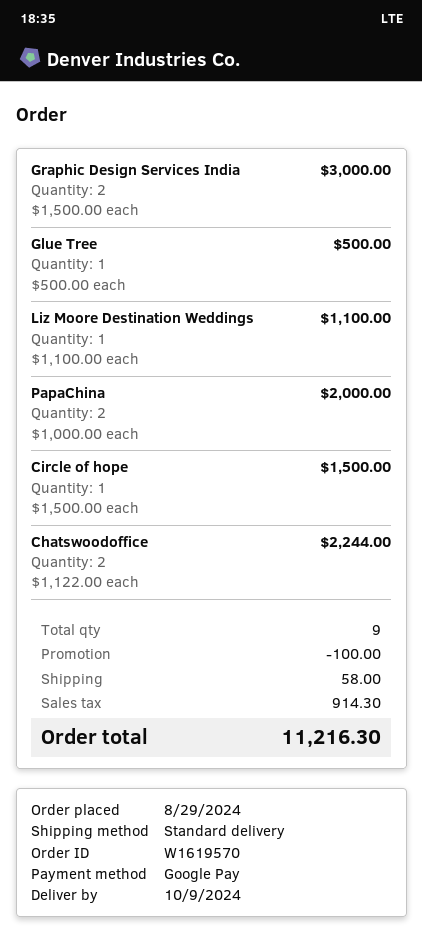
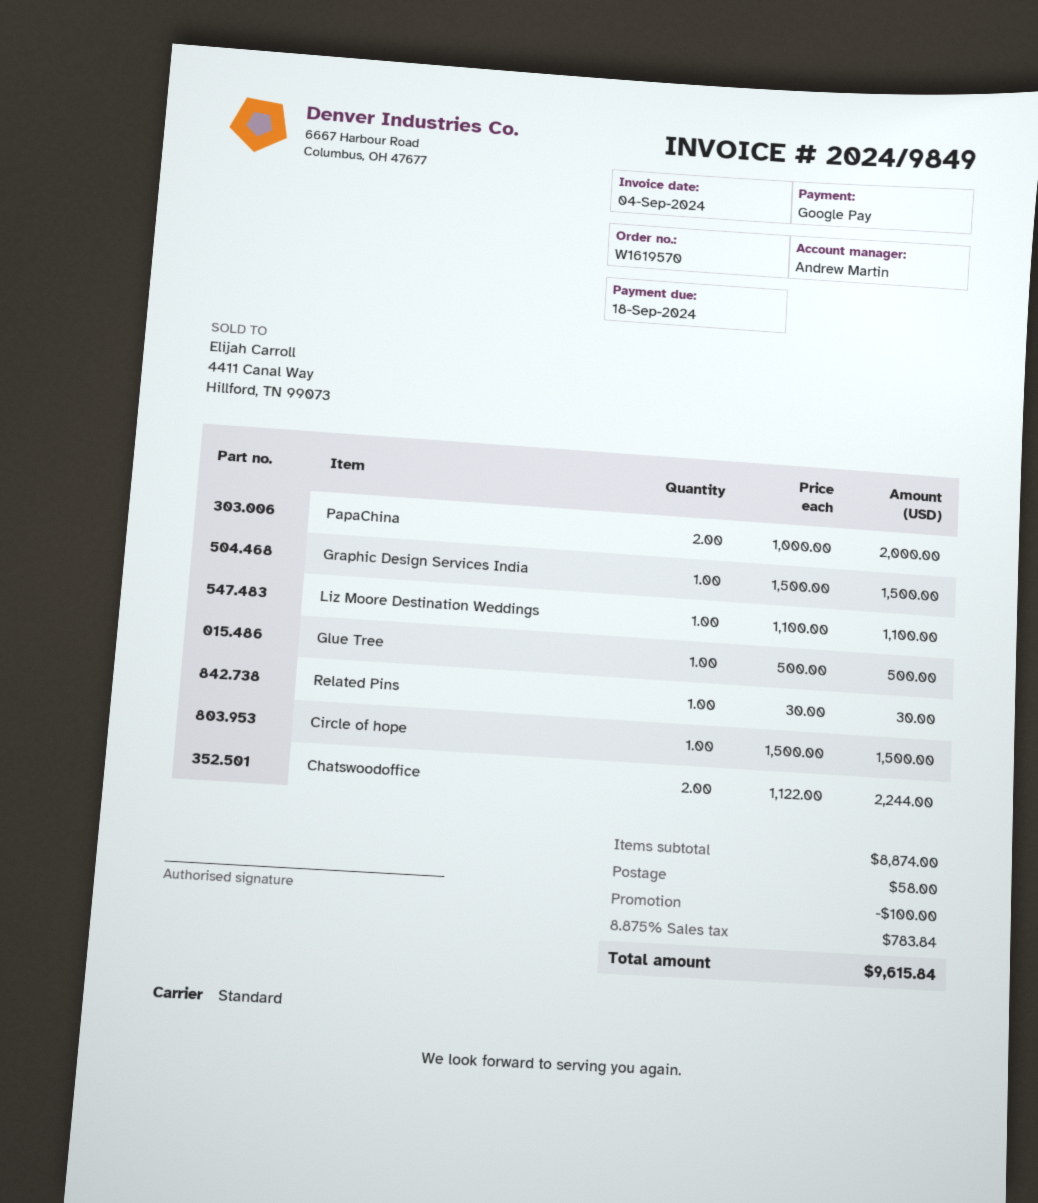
Graphic Design Services India: 2 x 1500.00 = 3000.00 -> 1 x 1500.00 = 1500.00
Related Pins: none -> 1 x 30.00 = 30.00
tax: 914.30 -> 783.84
total: 11216.30 -> 9615.84

